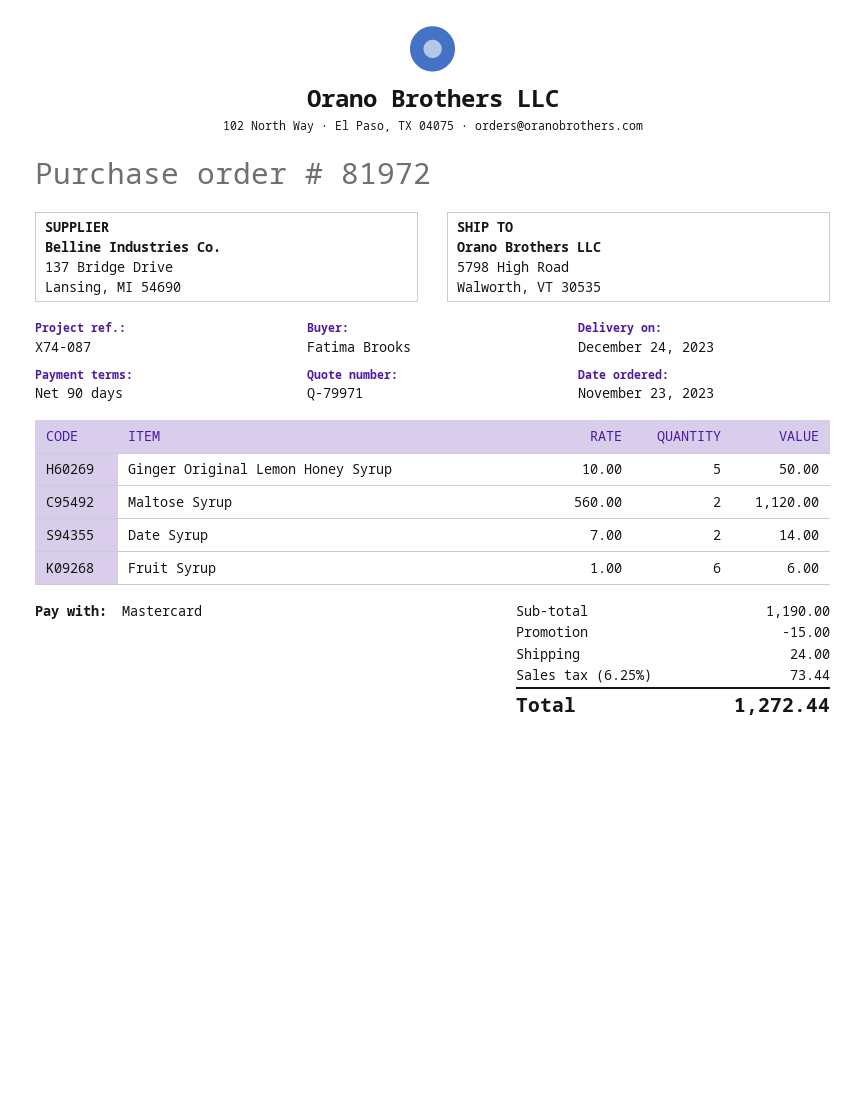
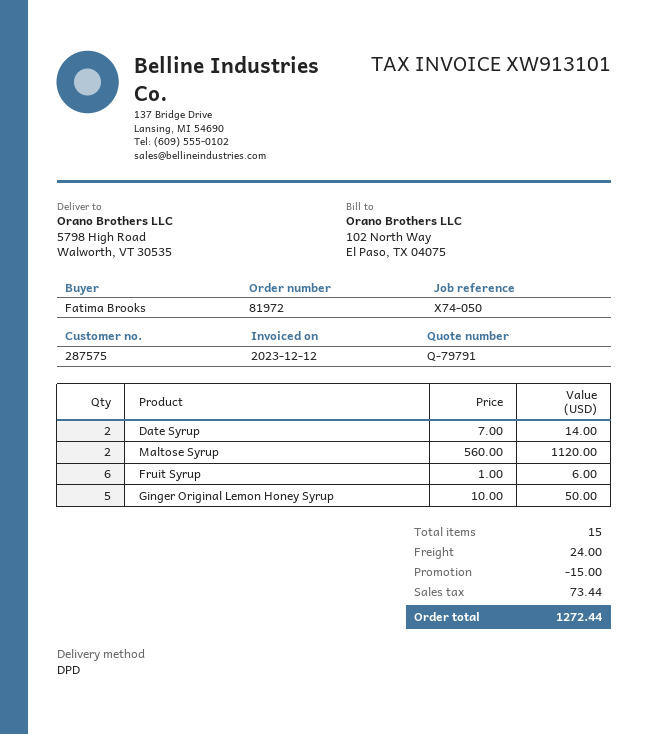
quote number: Q-79971 -> Q-79791
reference: X74-087 -> X74-050

